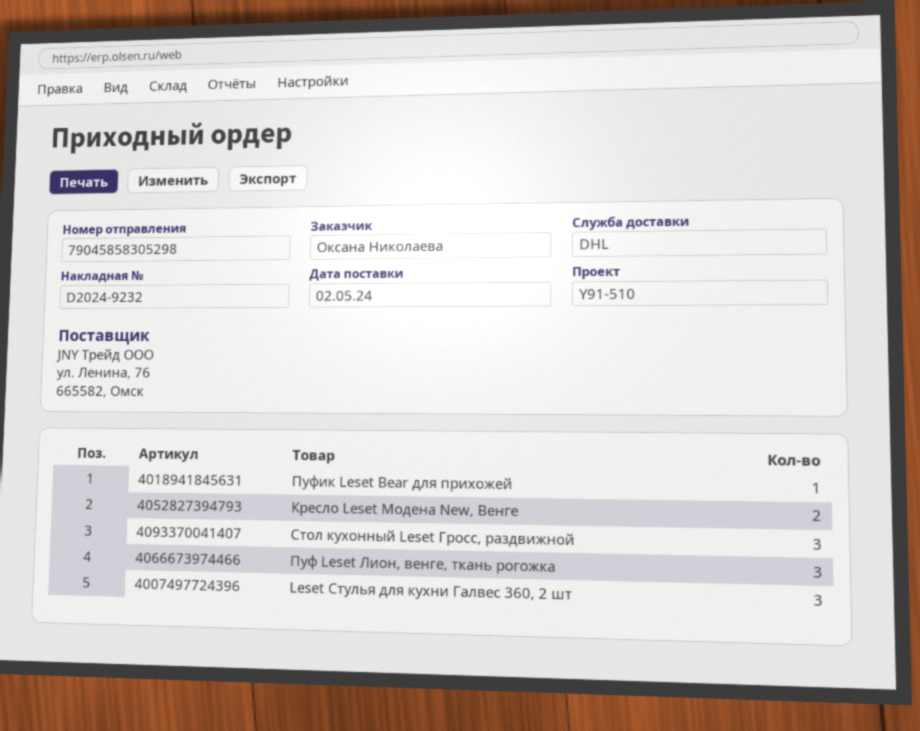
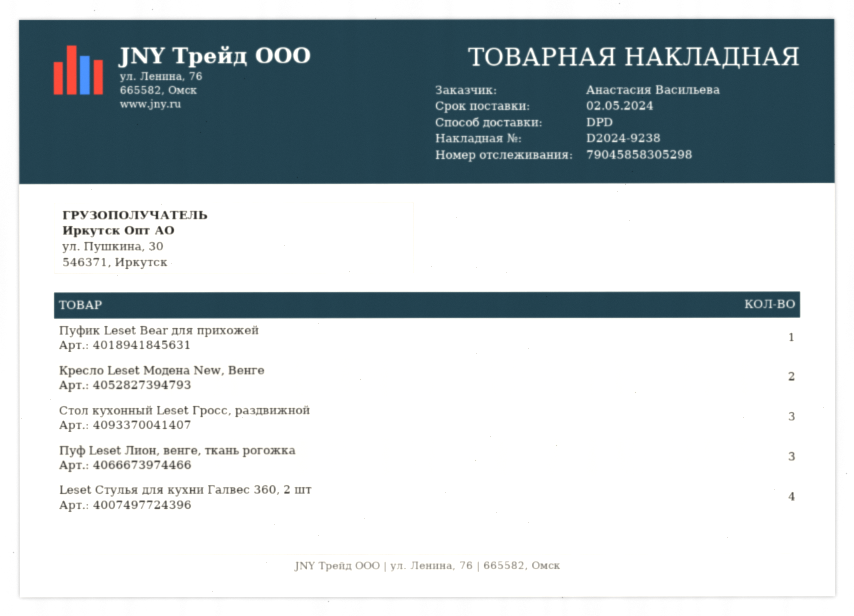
delivery note number: D2024-9232 -> D2024-9238
ordered by: Оксана Николаева -> Анастасия Васильева
shipping method: DHL -> DPD
Leset Стулья для кухни Галвес 360, 2 шт: 3 -> 4

